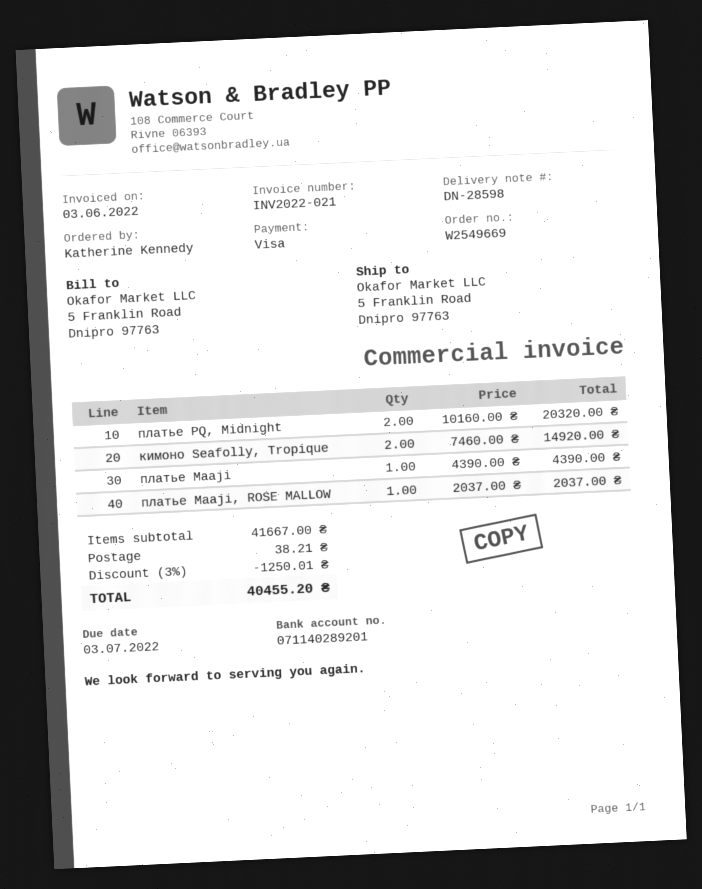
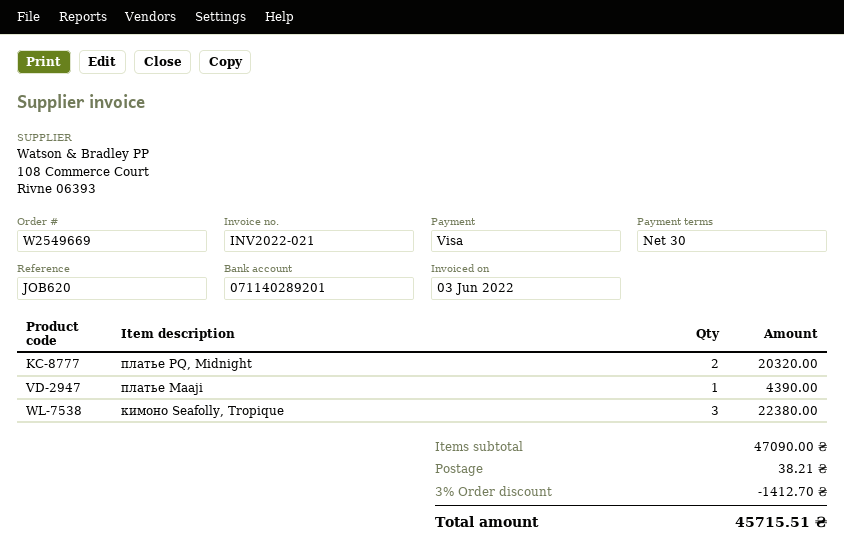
кимоно Seafolly, Tropique: 2 for 14920.00 -> 3 for 22380.00
платье Maaji, ROSE MALLOW: 1 for 2037.00 -> none
subtotal: 41667.00 -> 47090.00
discount: 3% = 1250.01 -> 3% = 1412.70
total: 40455.20 -> 45715.51

